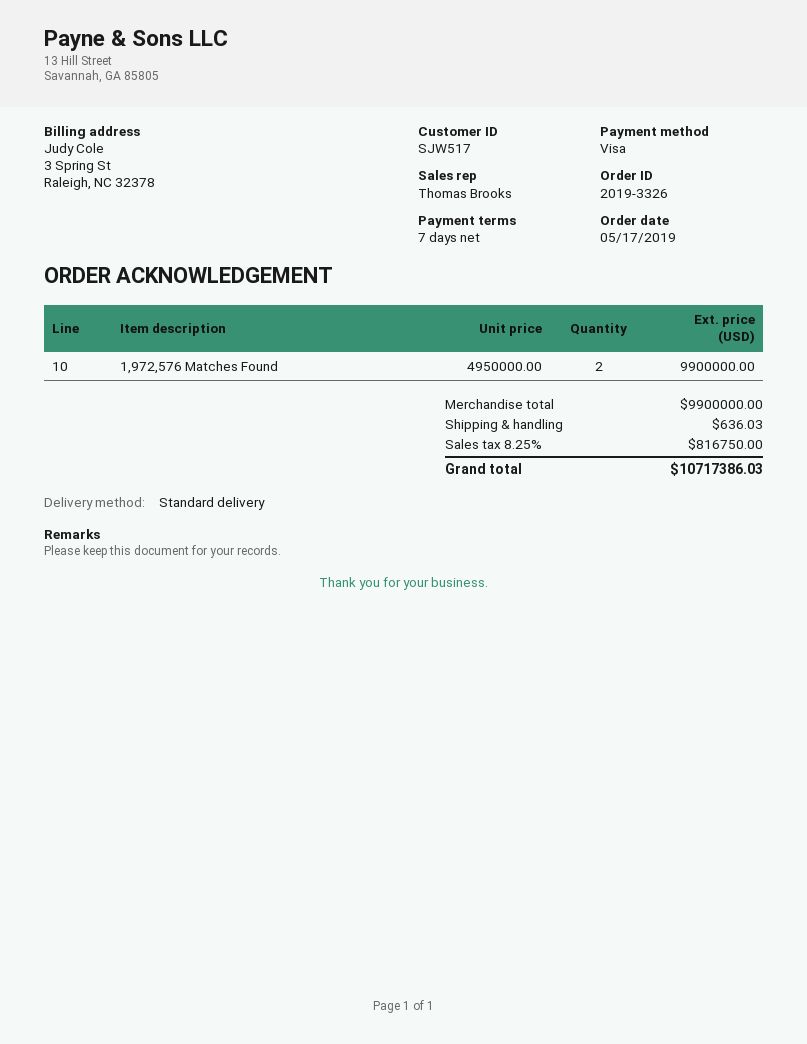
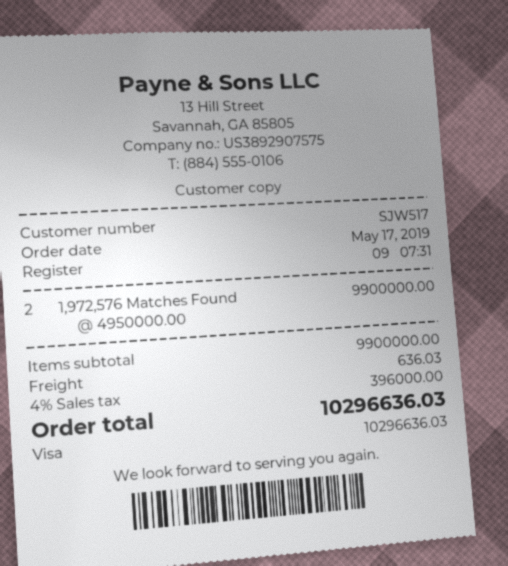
tax: 8.25% = 816750.00 -> 4% = 396000.00
total: 10717386.03 -> 10296636.03

